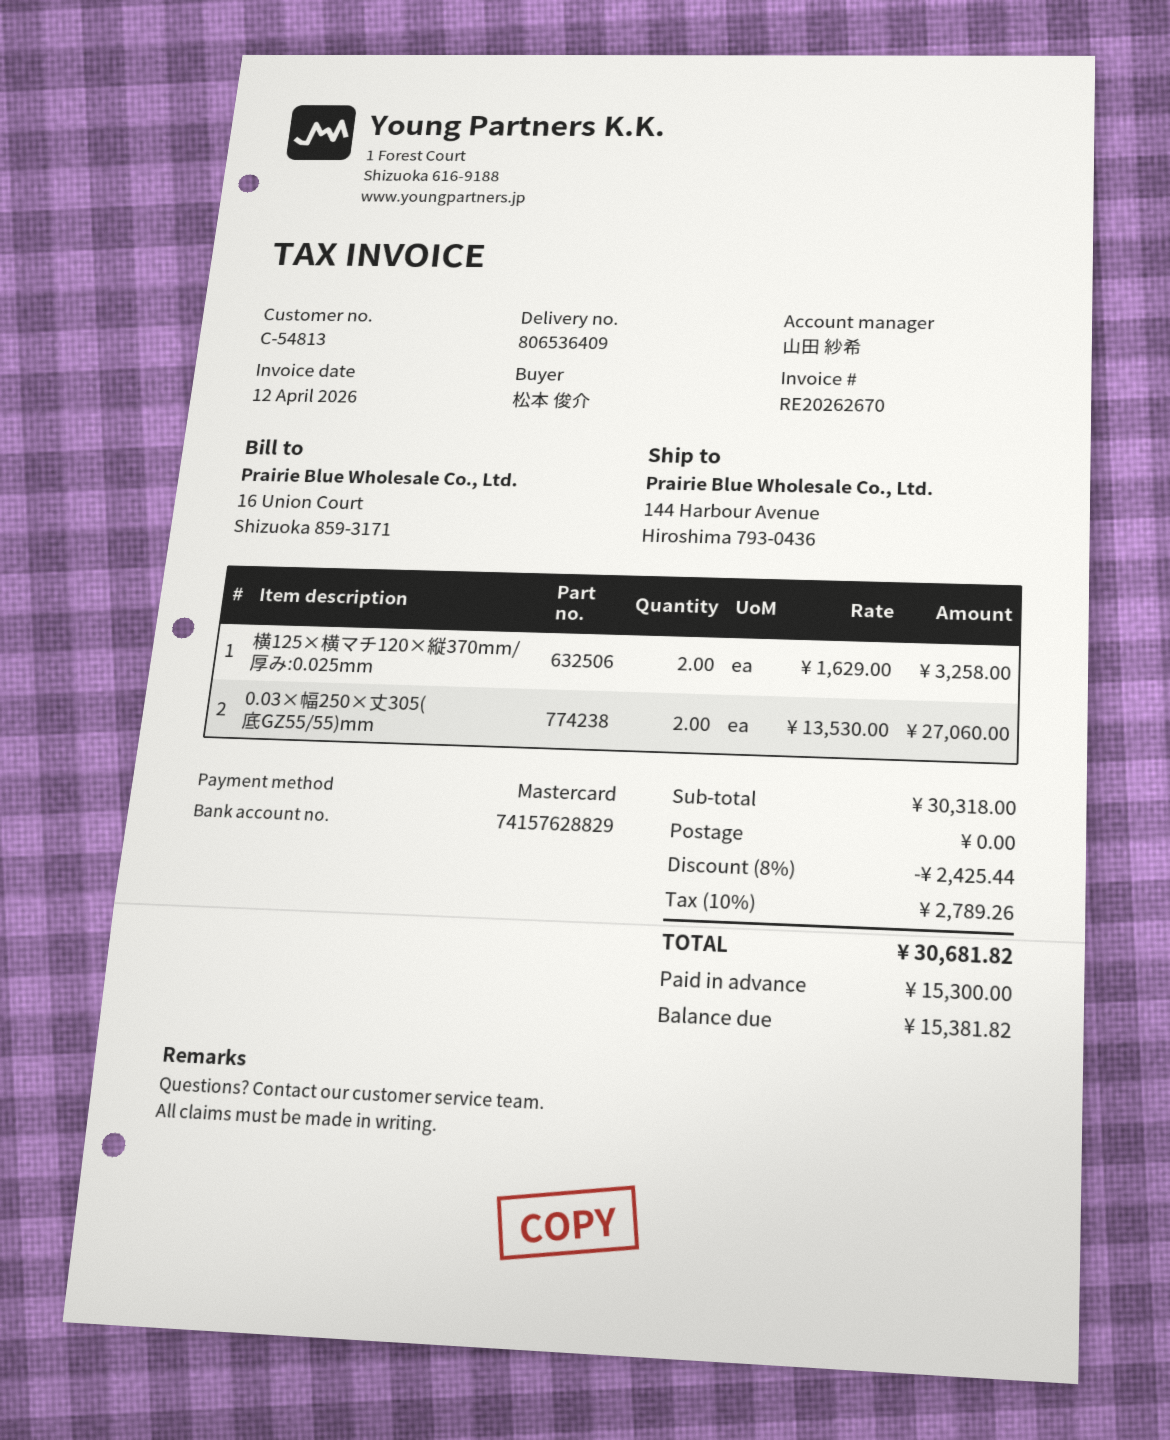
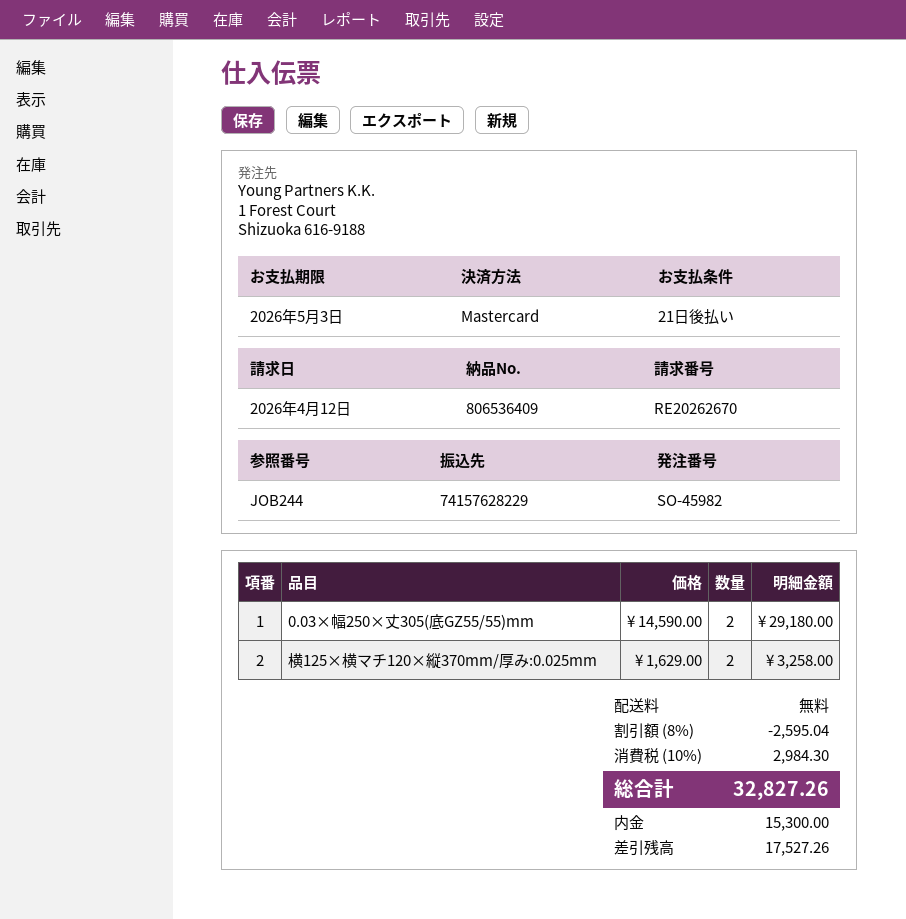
bank account: 74157628829 -> 74157628229
0.03×幅250×丈305(底GZ55/55)mm: 2 x 13530.00 = 27060.00 -> 2 x 14590.00 = 29180.00
discount: 8% = 2425.44 -> 8% = 2595.04
tax: 10% = 2789.26 -> 10% = 2984.30
total: 30681.82 -> 32827.26
balance: 15381.82 -> 17527.26

